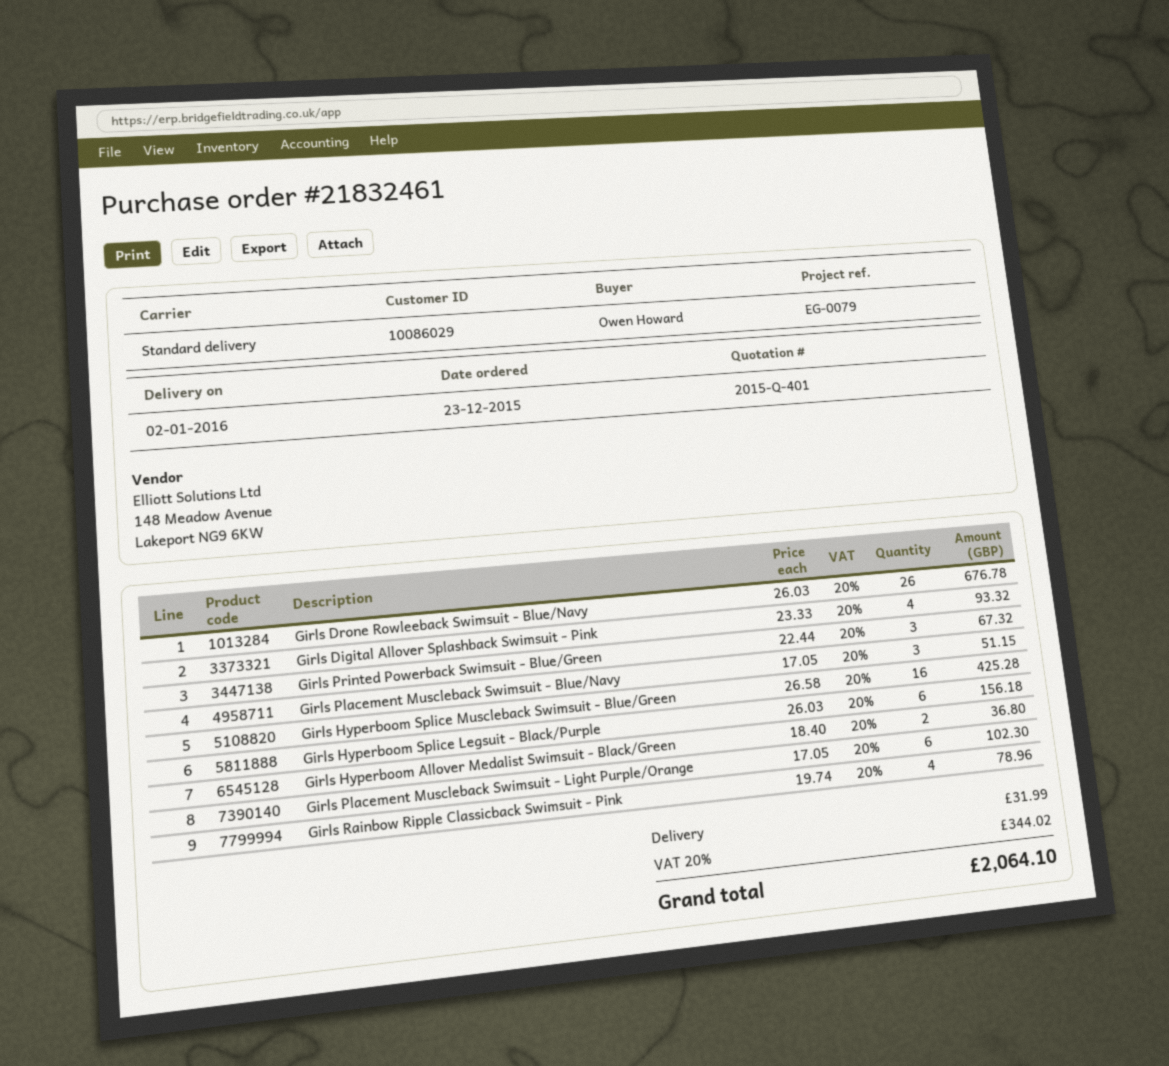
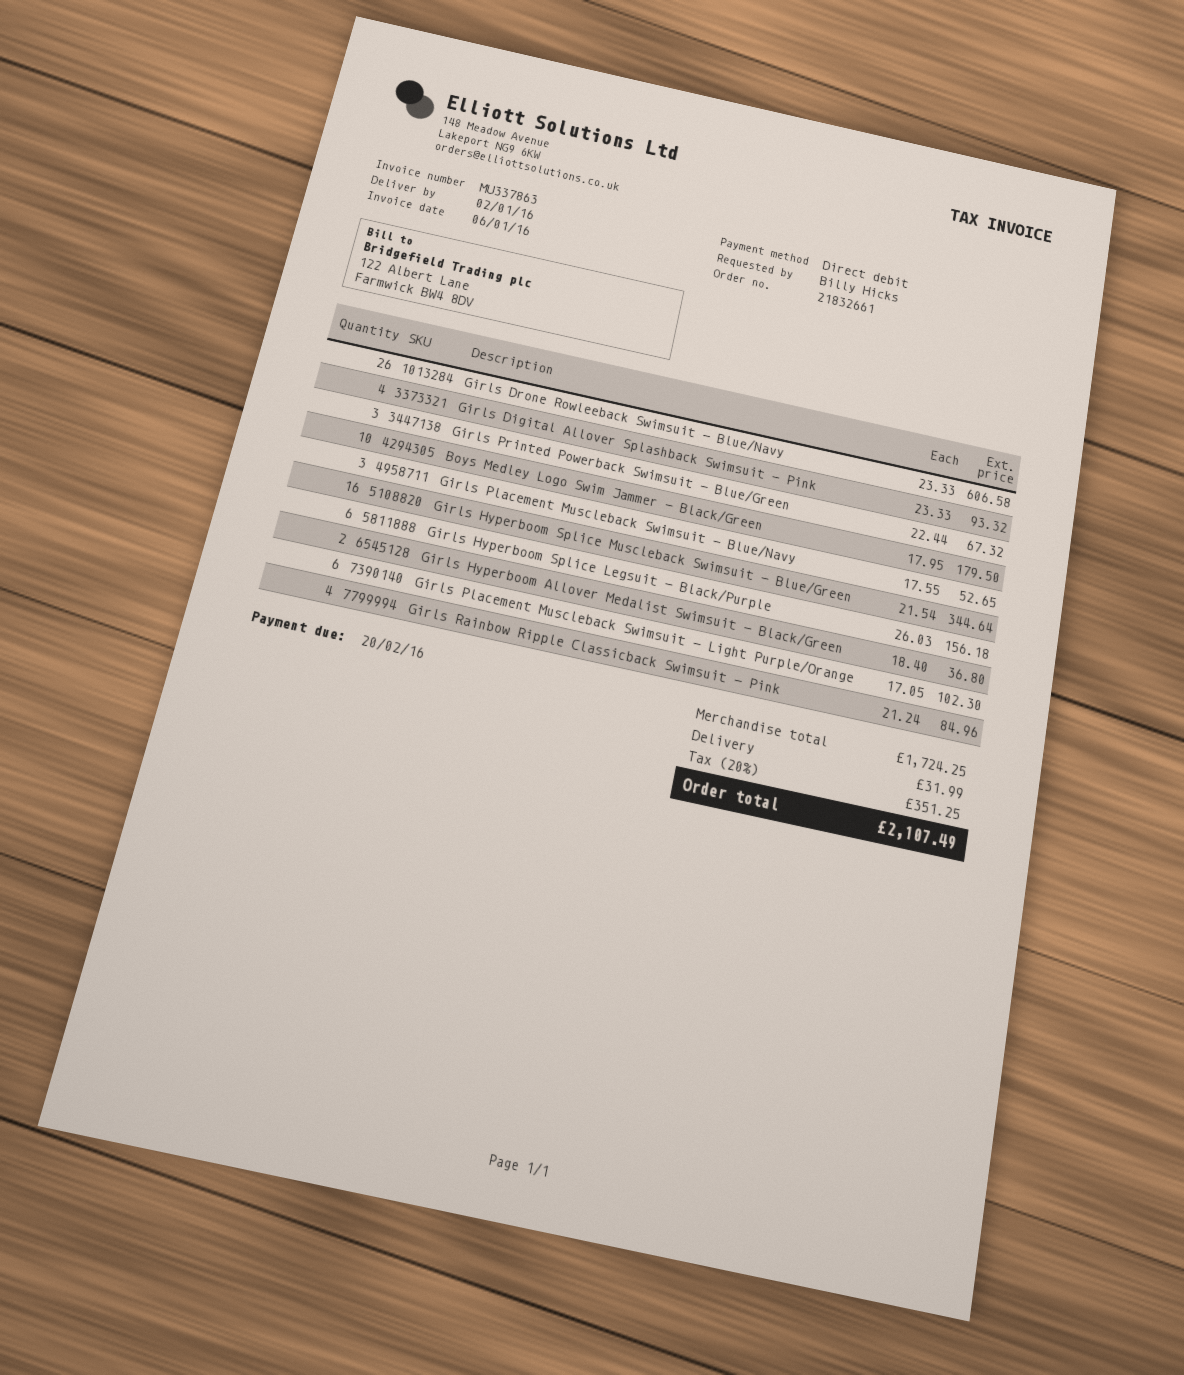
order number: 21832461 -> 21832661
ordered by: Owen Howard -> Billy Hicks
Girls Drone Rowleeback Swimsuit - Blue/Navy: 26 x 26.03 = 676.78 -> 26 x 23.33 = 606.58
Girls Placement Muscleback Swimsuit - Blue/Navy: 3 x 17.05 = 51.15 -> 3 x 17.55 = 52.65
Girls Hyperboom Splice Muscleback Swimsuit - Blue/Green: 16 x 26.58 = 425.28 -> 16 x 21.54 = 344.64
Girls Rainbow Ripple Classicback Swimsuit - Pink: 4 x 19.74 = 78.96 -> 4 x 21.24 = 84.96
Boys Medley Logo Swim Jammer - Black/Green: none -> 10 x 17.95 = 179.50
tax: 20% = 344.02 -> 20% = 351.25
total: 2064.10 -> 2107.49

